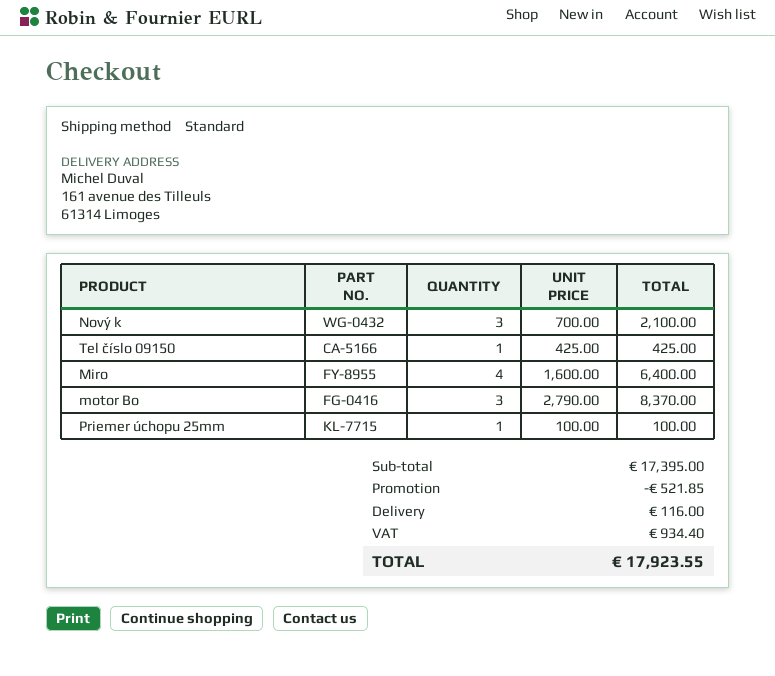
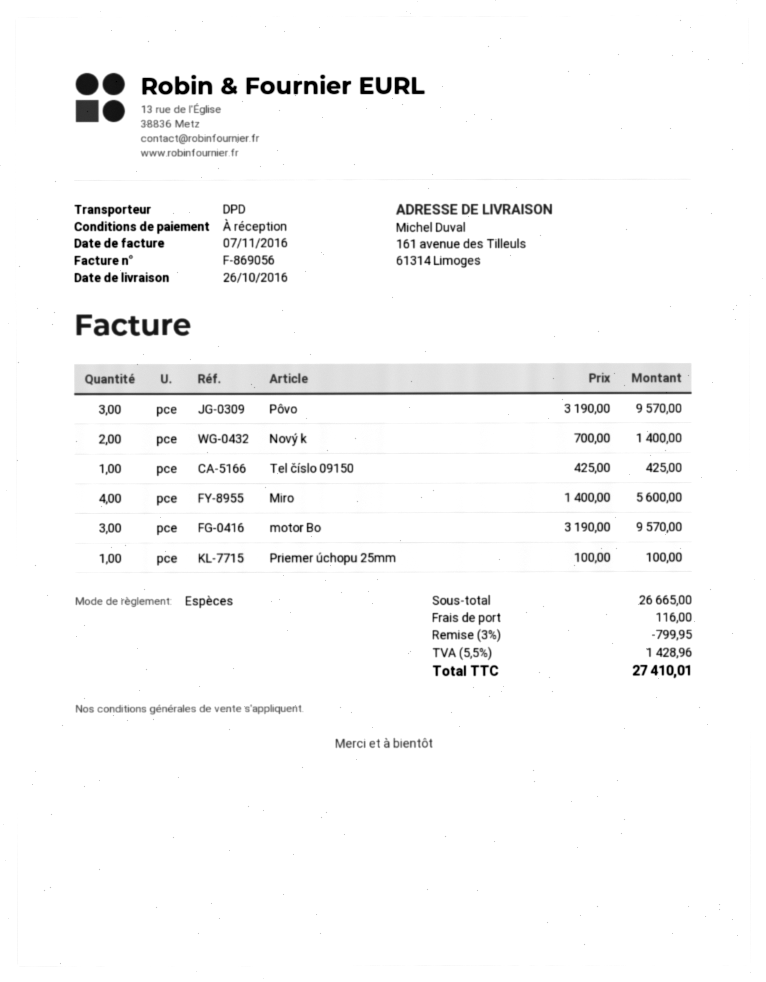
shipping method: standard -> DPD
Nový k: 3 x 700.00 = 2100.00 -> 2 x 700.00 = 1400.00
Miro: 4 x 1600.00 = 6400.00 -> 4 x 1400.00 = 5600.00
motor Bo: 3 x 2790.00 = 8370.00 -> 3 x 3190.00 = 9570.00
Pôvo: none -> 3 x 3190.00 = 9570.00
subtotal: 17395.00 -> 26665.00
discount: 521.85 -> 799.95
tax: 934.40 -> 1428.96
total: 17923.55 -> 27410.01

